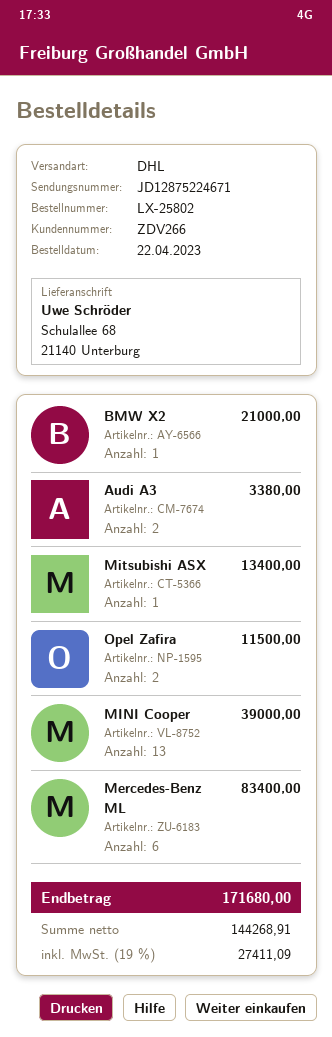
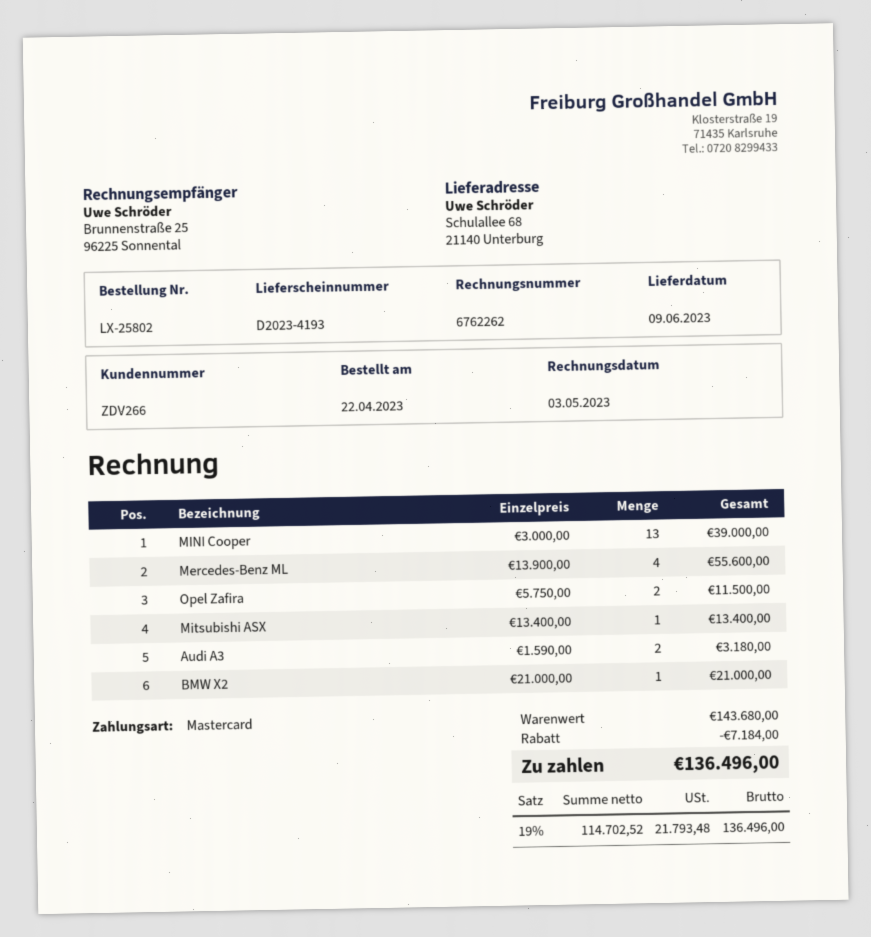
Audi A3: 2 for 3380.00 -> 2 for 3180.00
Mercedes-Benz ML: 6 for 83400.00 -> 4 for 55600.00
discount: none -> 7184.00
net: 144268.91 -> 114702.52
tax: 19% = 27411.09 -> 19% = 21793.48
total: 171680.00 -> 136496.00

